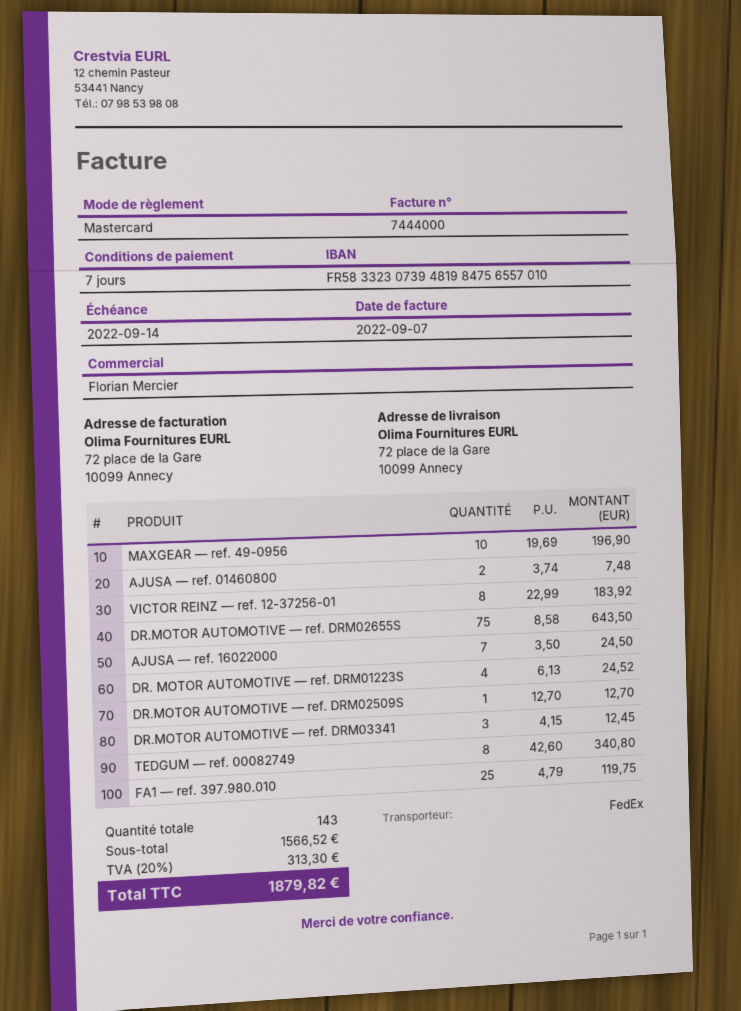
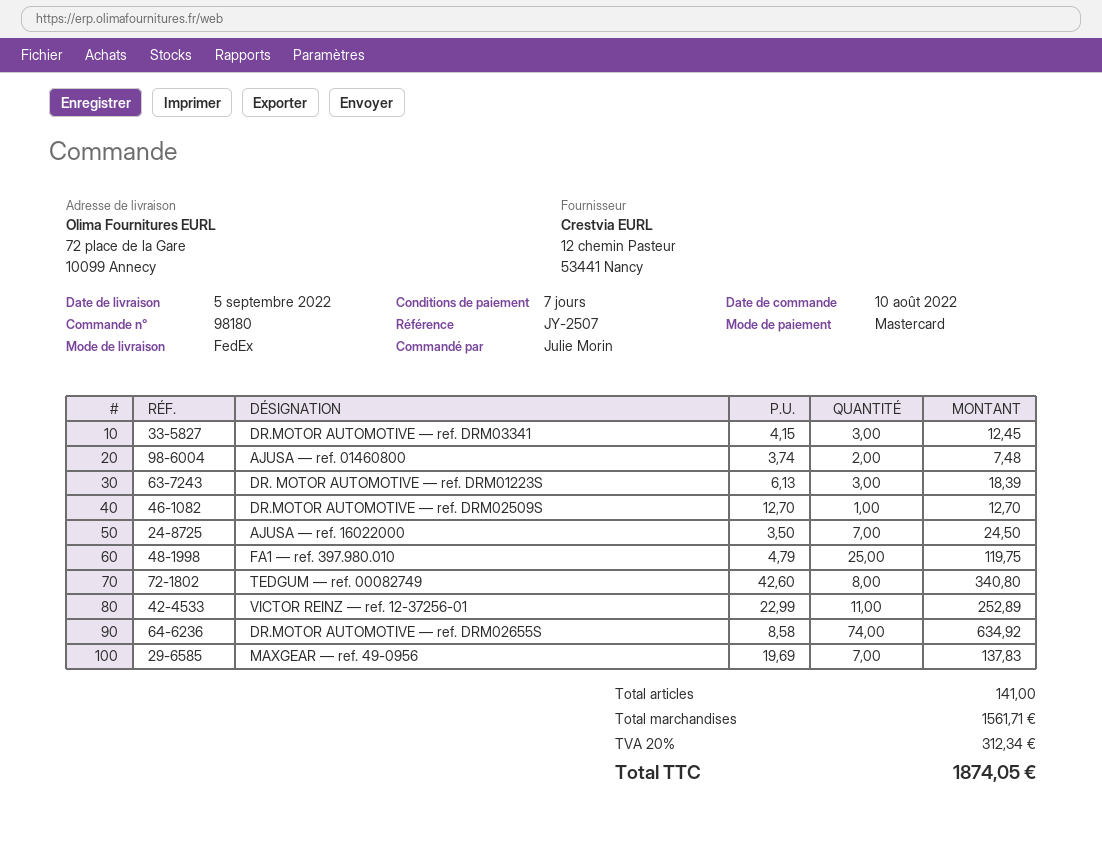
MAXGEAR — ref. 49-0956: 10 x 19.69 = 196.90 -> 7 x 19.69 = 137.83
VICTOR REINZ — ref. 12-37256-01: 8 x 22.99 = 183.92 -> 11 x 22.99 = 252.89
DR.MOTOR AUTOMOTIVE — ref. DRM02655S: 75 x 8.58 = 643.50 -> 74 x 8.58 = 634.92
DR. MOTOR AUTOMOTIVE — ref. DRM01223S: 4 x 6.13 = 24.52 -> 3 x 6.13 = 18.39
total quantity: 143 -> 141
subtotal: 1566.52 -> 1561.71
tax: 20% = 313.30 -> 20% = 312.34
total: 1879.82 -> 1874.05

